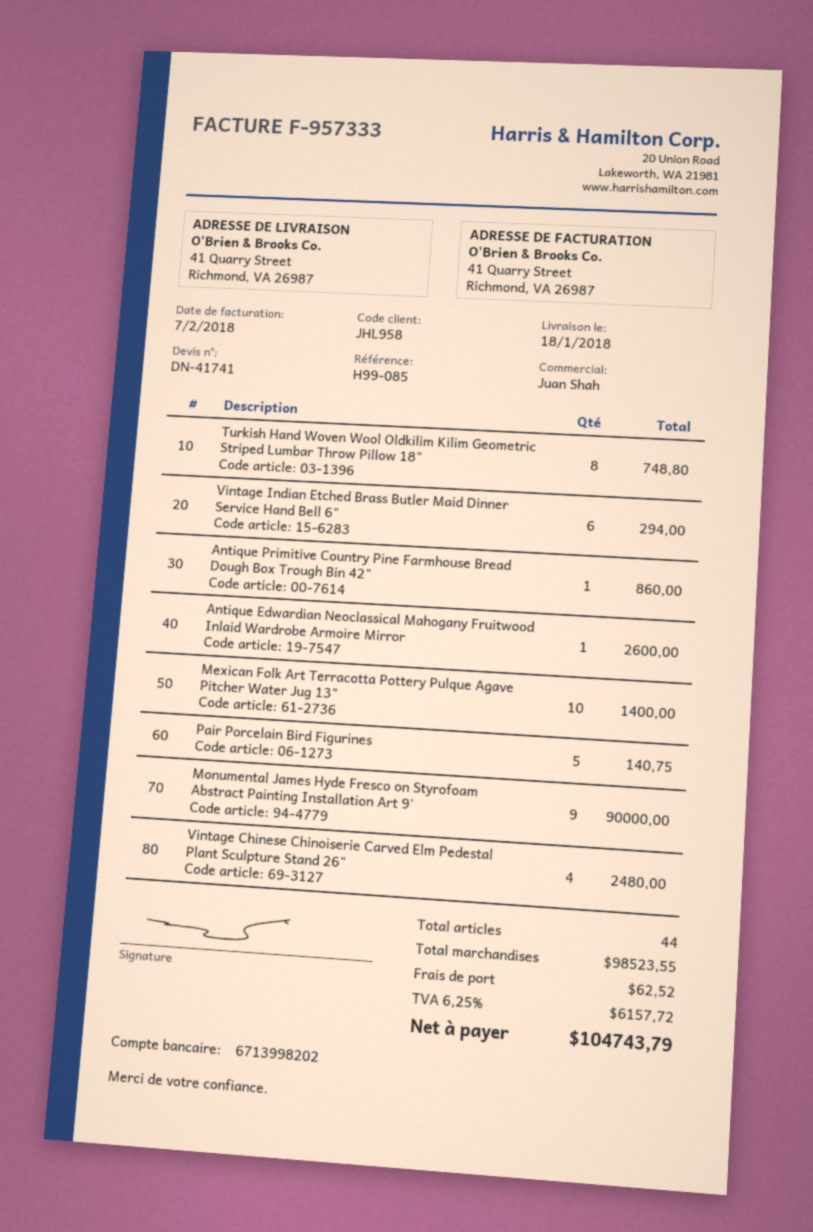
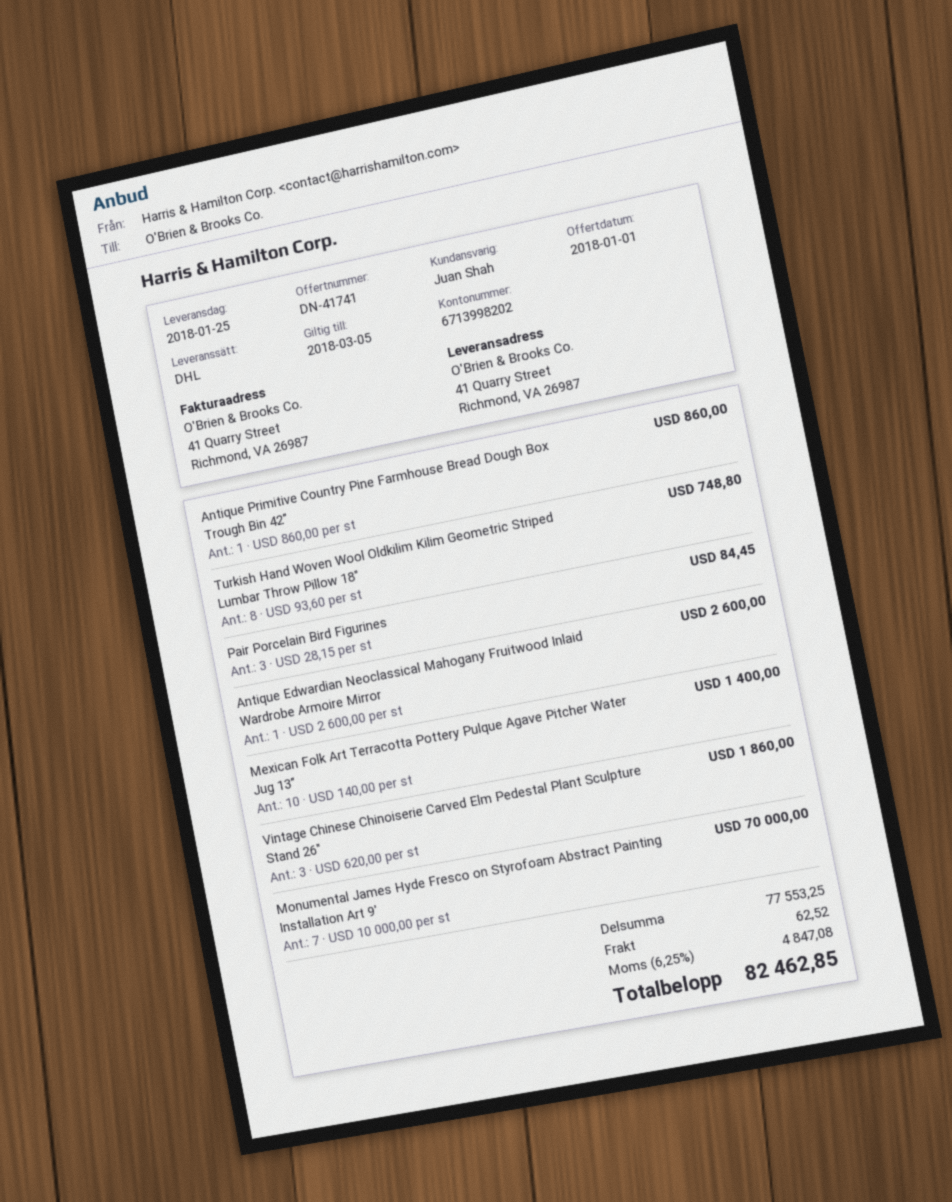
delivery date: 2018-01-18 -> 2018-01-25
Vintage Indian Etched Brass Butler Maid Dinner Service Hand Bell 6": 6 for 294.00 -> none
Pair Porcelain Bird Figurines: 5 for 140.75 -> 3 for 84.45
Monumental James Hyde Fresco on Styrofoam Abstract Painting Installation Art 9': 9 for 90000.00 -> 7 for 70000.00
Vintage Chinese Chinoiserie Carved Elm Pedestal Plant Sculpture Stand 26": 4 for 2480.00 -> 3 for 1860.00
subtotal: 98523.55 -> 77553.25
tax: 6.25% = 6157.72 -> 6.25% = 4847.08
total: 104743.79 -> 82462.85

